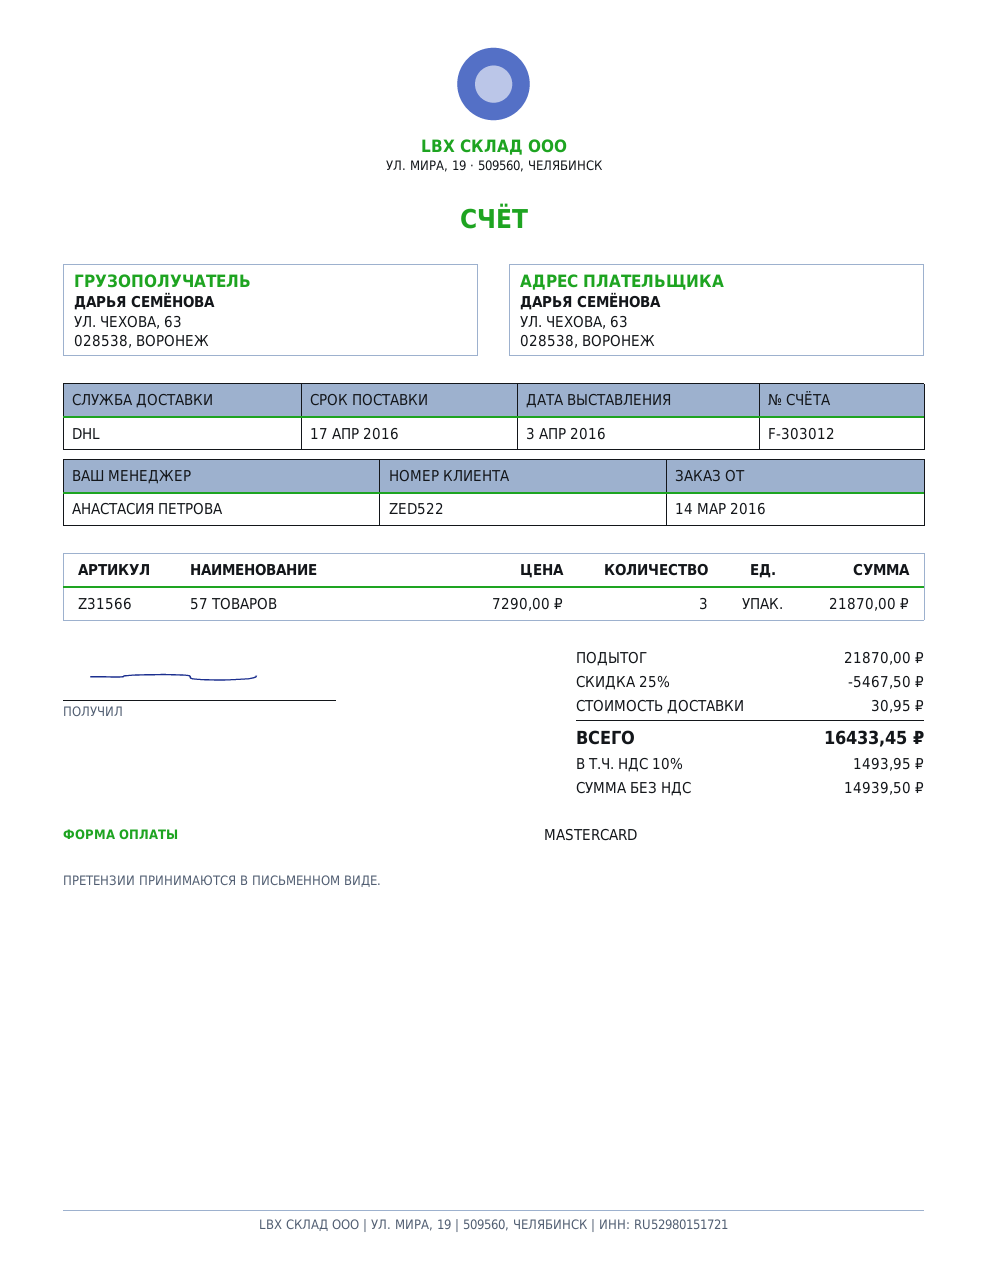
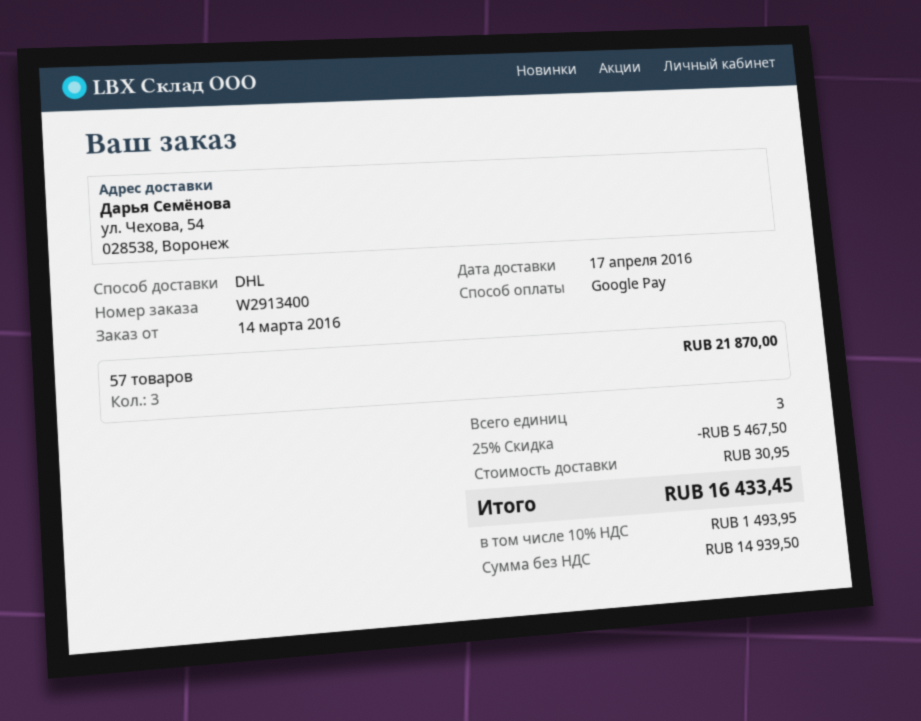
payment method: Mastercard -> Google Pay
ship to: УЛ. ЧЕХОВА, 63, 028538, ВОРОНЕЖ -> ул. Чехова, 54, 028538, Воронеж

